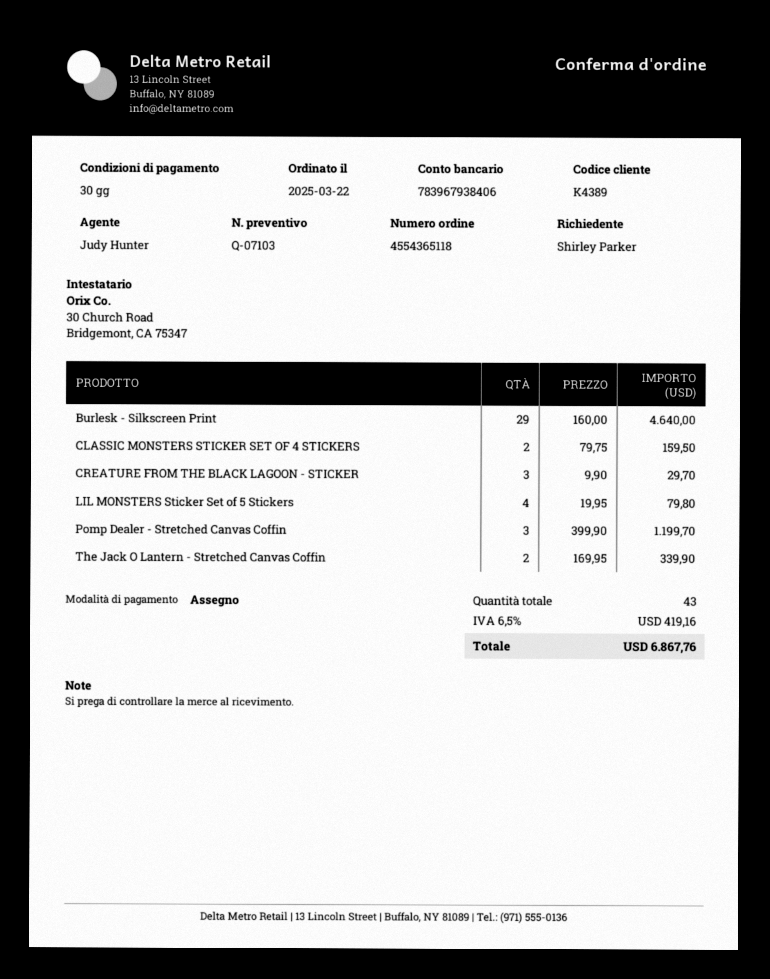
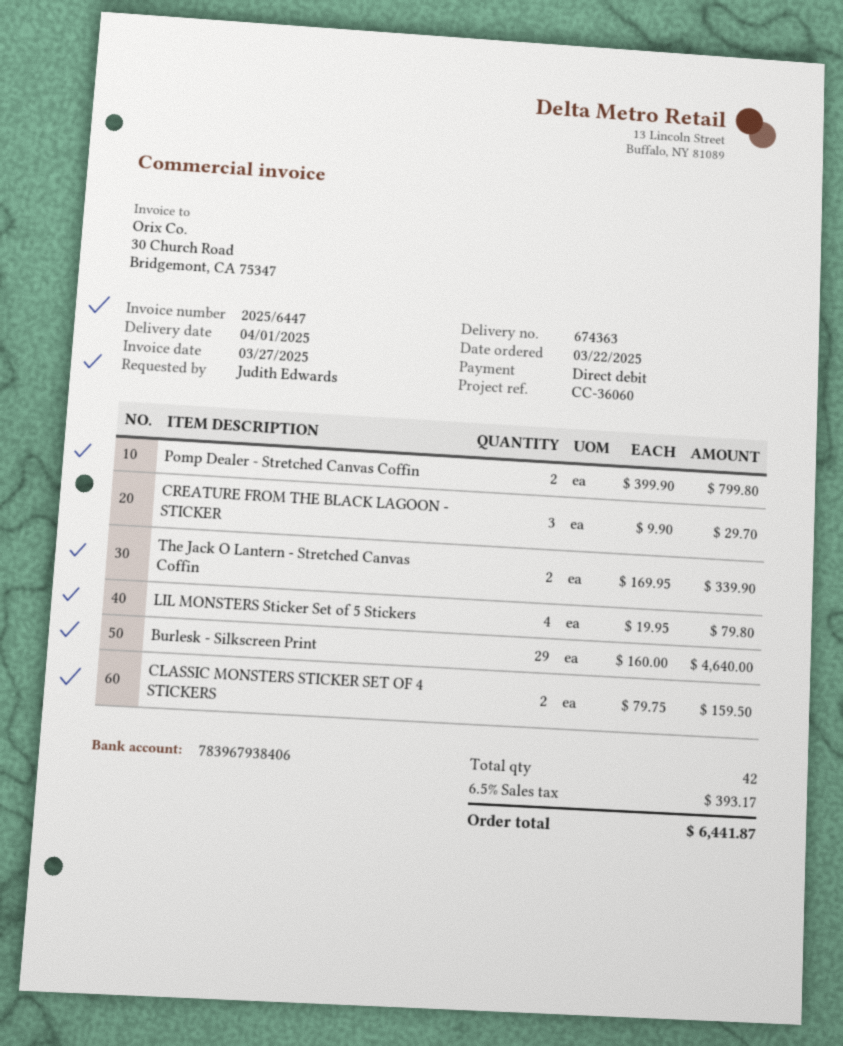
ordered by: Shirley Parker -> Judith Edwards
payment method: cheque -> direct debit
Pomp Dealer - Stretched Canvas Coffin: 3 x 399.90 = 1199.70 -> 2 x 399.90 = 799.80
total quantity: 43 -> 42
tax: 6.5% = 419.16 -> 6.5% = 393.17
total: 6867.76 -> 6441.87

